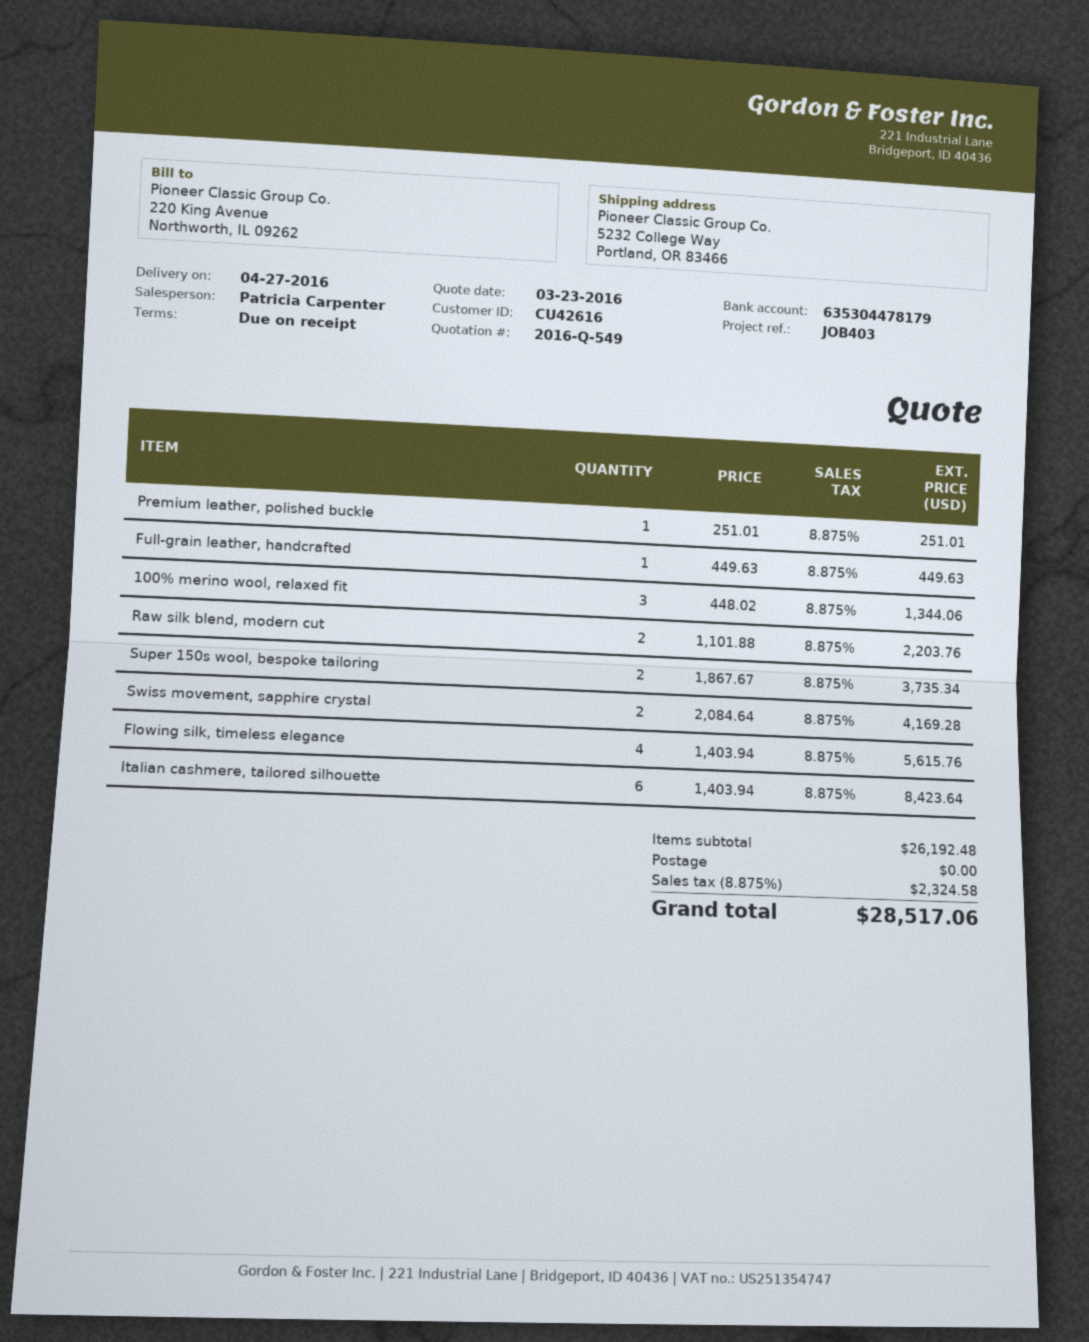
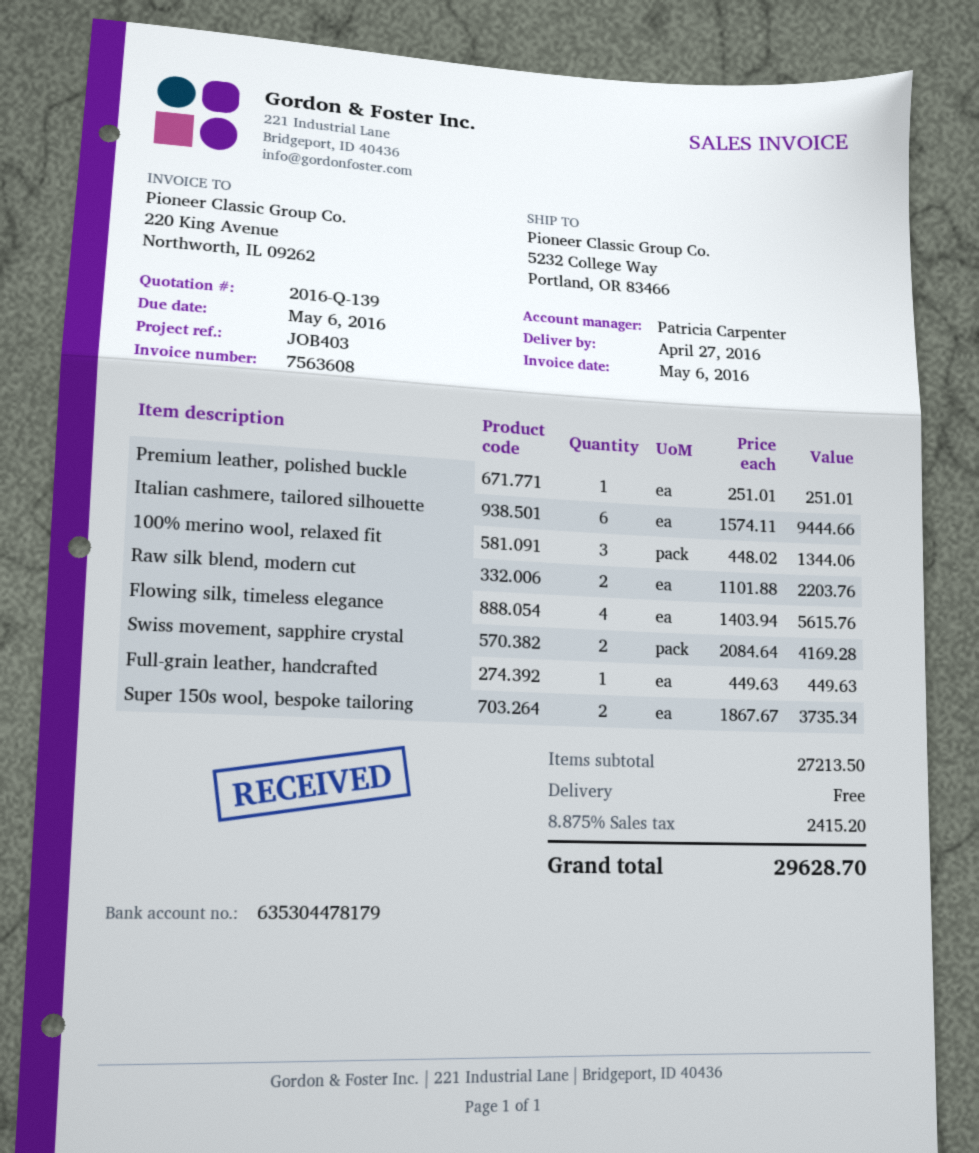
quote number: 2016-Q-549 -> 2016-Q-139
Italian cashmere, tailored silhouette: 6 x 1403.94 = 8423.64 -> 6 x 1574.11 = 9444.66
subtotal: 26192.48 -> 27213.50
tax: 8.875% = 2324.58 -> 8.875% = 2415.20
total: 28517.06 -> 29628.70

